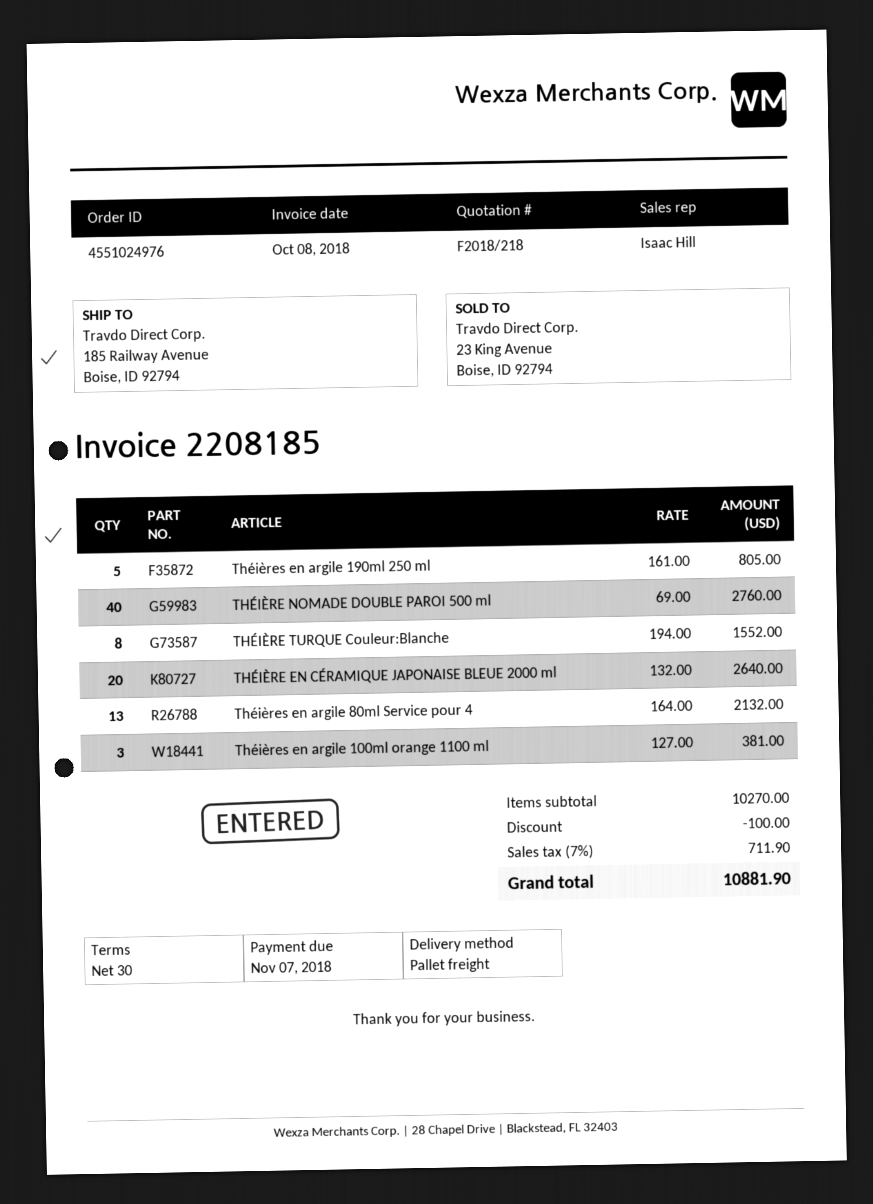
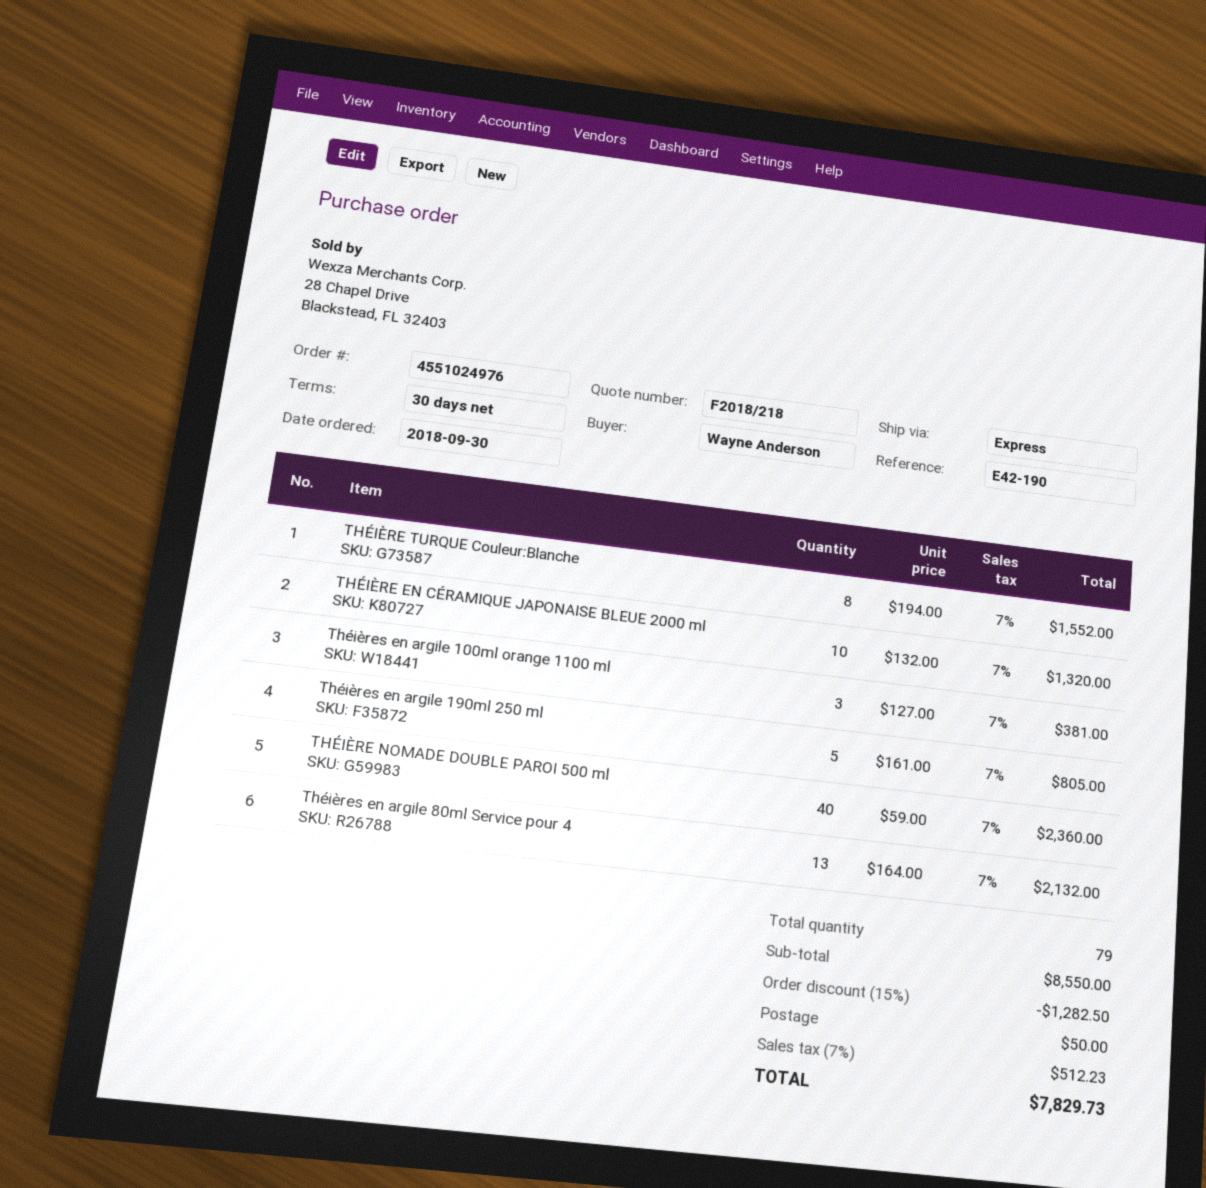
shipping method: pallet freight -> express
THÉIÈRE NOMADE DOUBLE PAROI 500 ml: 40 x 69.00 = 2760.00 -> 40 x 59.00 = 2360.00
THÉIÈRE EN CÉRAMIQUE JAPONAISE BLEUE 2000 ml: 20 x 132.00 = 2640.00 -> 10 x 132.00 = 1320.00
subtotal: 10270.00 -> 8550.00
discount: 100.00 -> 1282.50
shipping: none -> 50.00
tax: 7% = 711.90 -> 7% = 512.23
total: 10881.90 -> 7829.73

